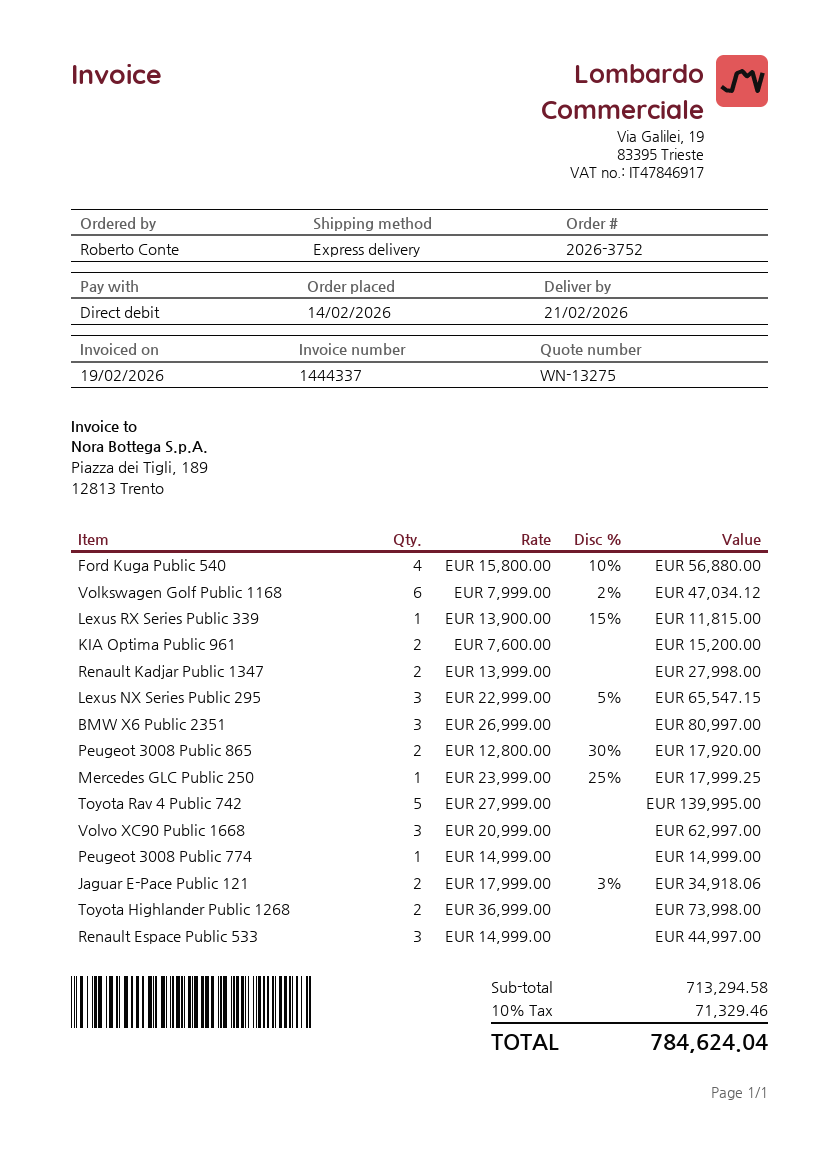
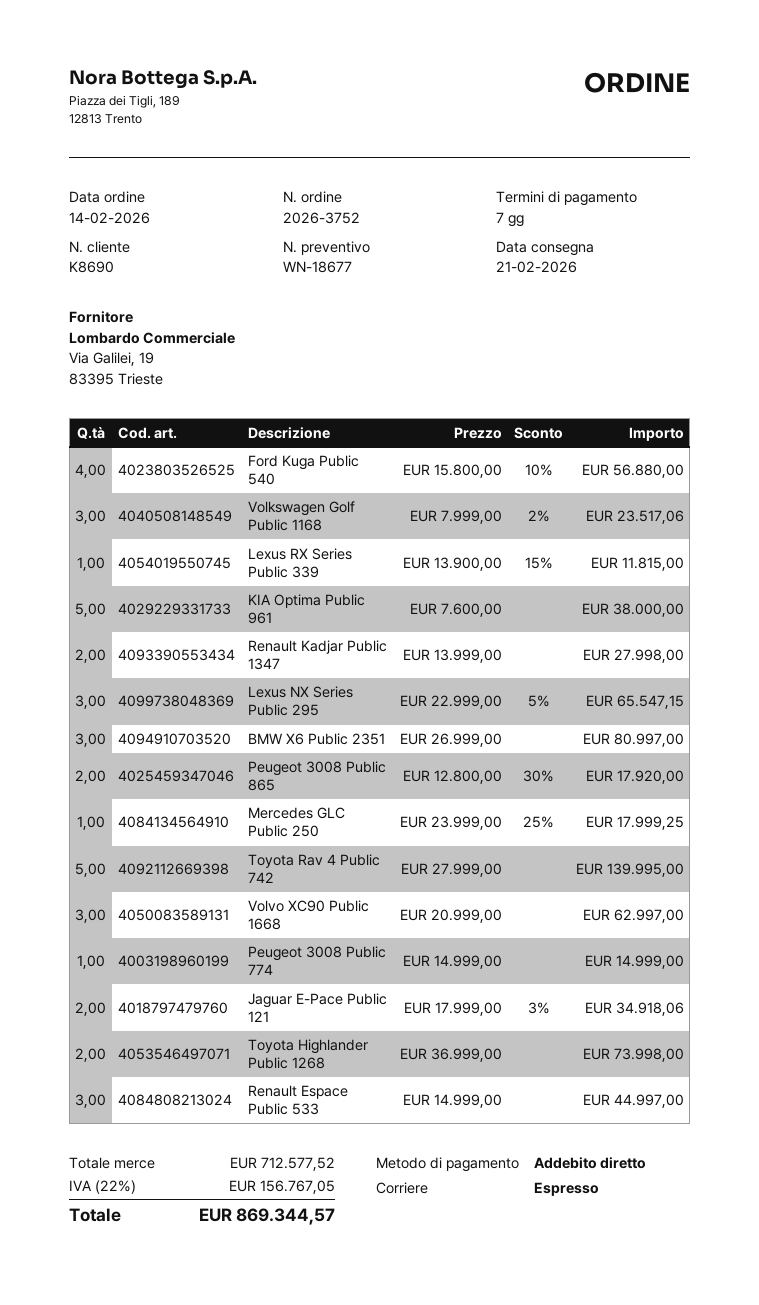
quote number: WN-13275 -> WN-18677
Volkswagen Golf Public 1168: 6 x 7999.00 - 2% = 47034.12 -> 3 x 7999.00 - 2% = 23517.06
KIA Optima Public 961: 2 x 7600.00 = 15200.00 -> 5 x 7600.00 = 38000.00
subtotal: 713294.58 -> 712577.52
tax: 10% = 71329.46 -> 22% = 156767.05
total: 784624.04 -> 869344.57

